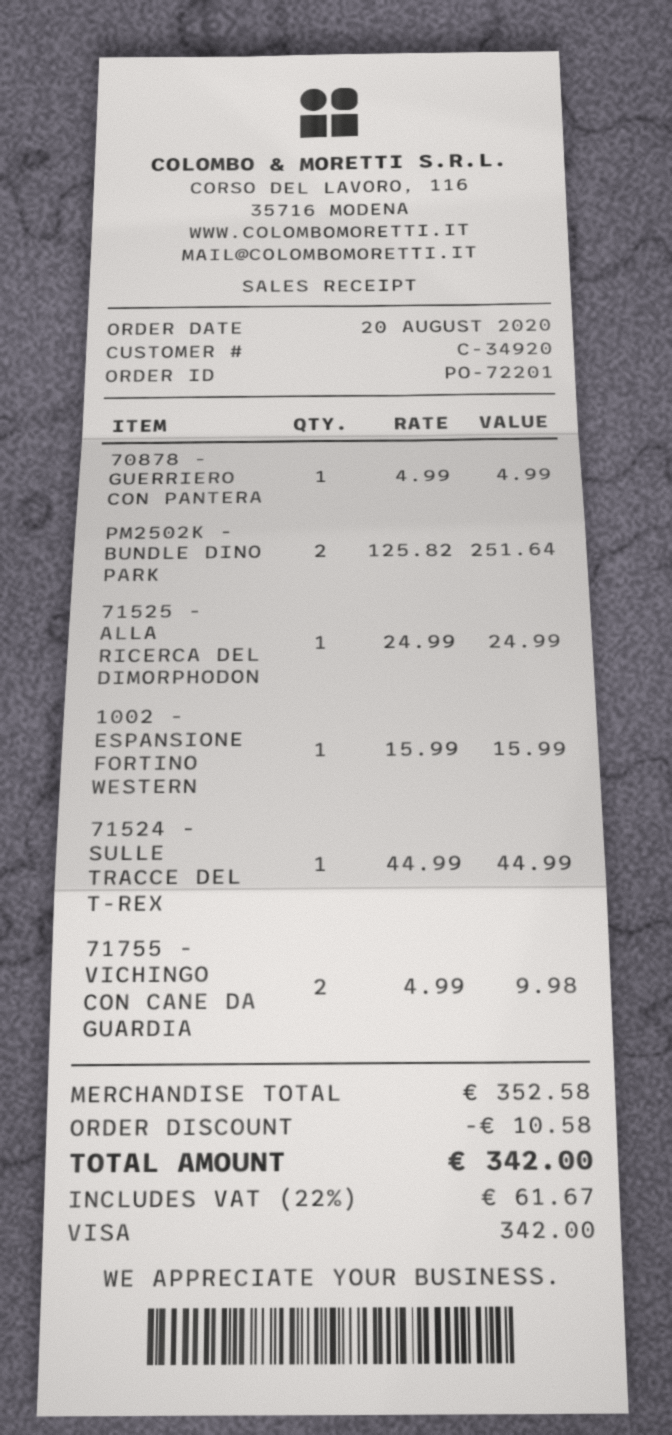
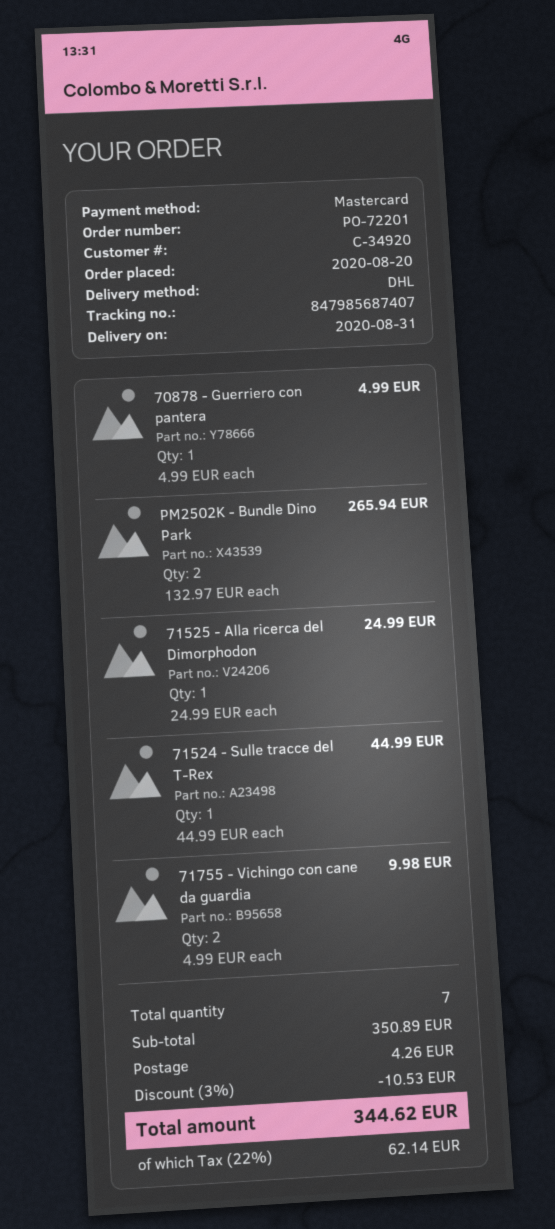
payment method: Visa -> Mastercard
PM2502K - BUNDLE DINO PARK: 2 x 125.82 = 251.64 -> 2 x 132.97 = 265.94
1002 - ESPANSIONE FORTINO WESTERN: 1 x 15.99 = 15.99 -> none
subtotal: 352.58 -> 350.89
discount: 10.58 -> 10.53
shipping: none -> 4.26
tax: 22% = 61.67 -> 22% = 62.14
total: 342.00 -> 344.62

